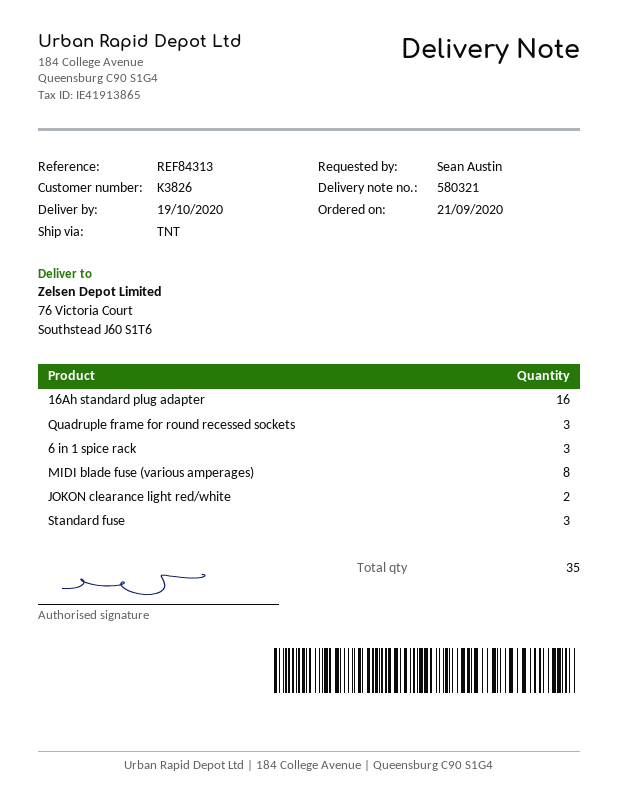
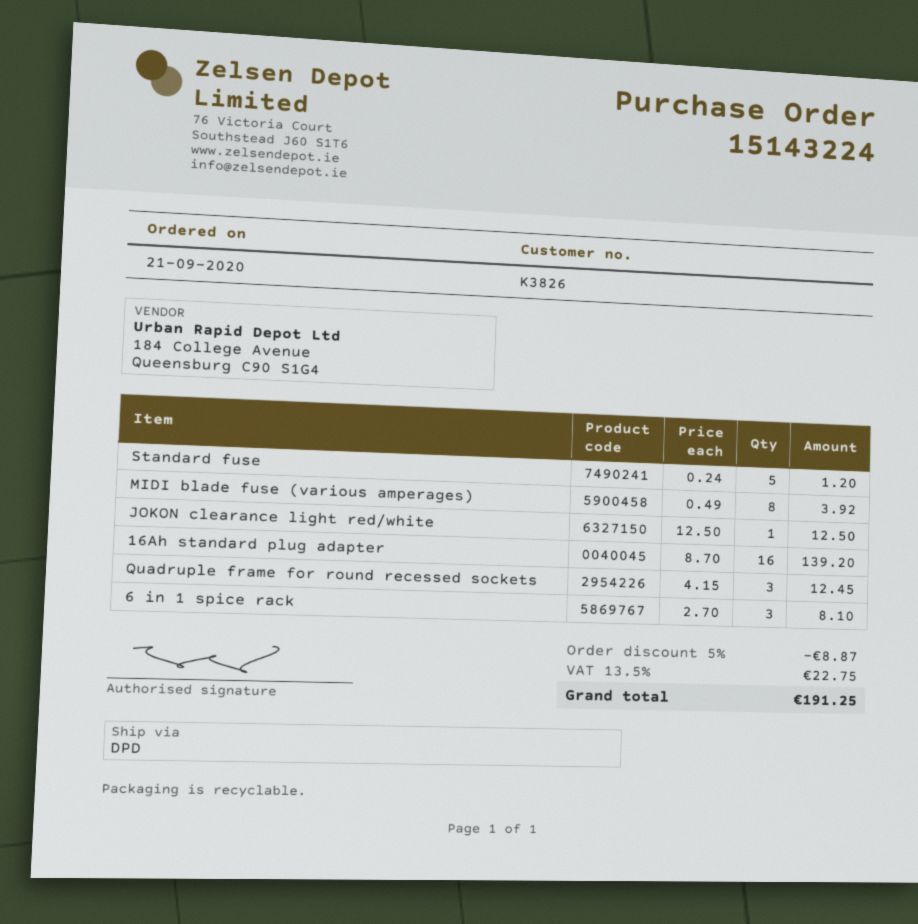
shipping method: TNT -> DPD
JOKON clearance light red/white: 2 -> 1
Standard fuse: 3 -> 5

